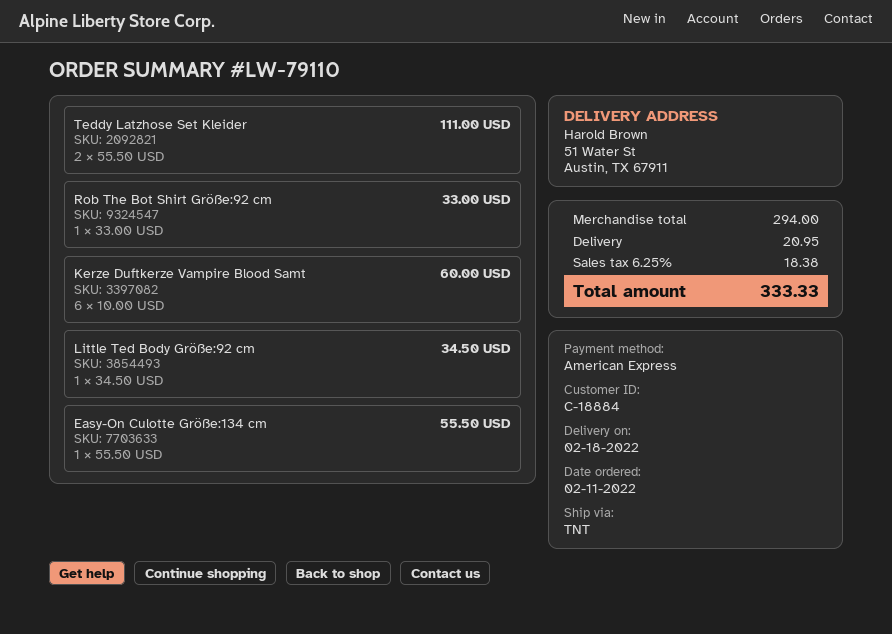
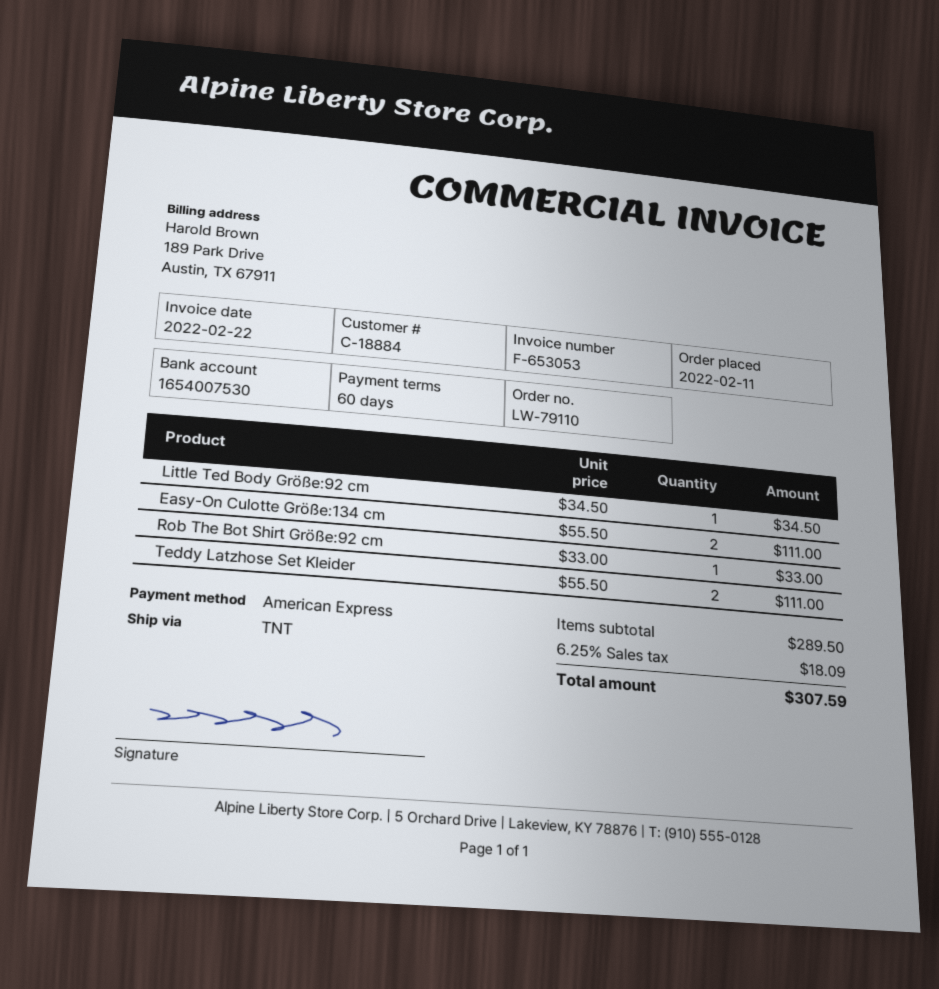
Kerze Duftkerze Vampire Blood Samt: 6 x 10.00 = 60.00 -> none
Easy-On Culotte Größe:134 cm: 1 x 55.50 = 55.50 -> 2 x 55.50 = 111.00
subtotal: 294.00 -> 289.50
shipping: 20.95 -> none
tax: 6.25% = 18.38 -> 6.25% = 18.09
total: 333.33 -> 307.59

